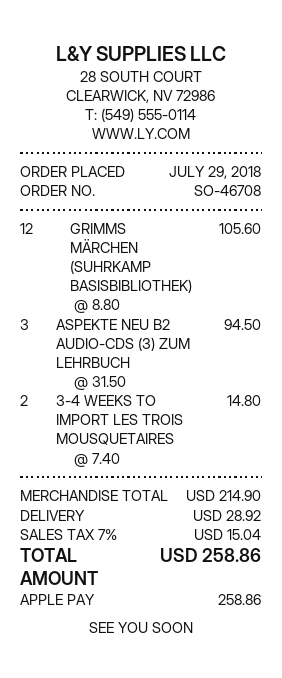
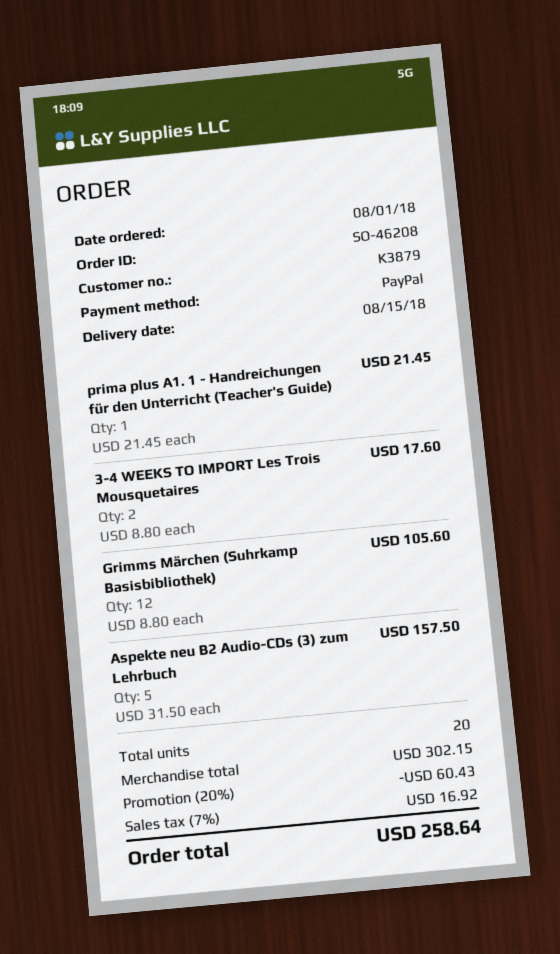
order number: SO-46708 -> SO-46208
order date: 2018-07-29 -> 2018-08-01
payment method: Apple Pay -> PayPal
ASPEKTE NEU B2 AUDIO-CDS (3) ZUM LEHRBUCH: 3 x 31.50 = 94.50 -> 5 x 31.50 = 157.50
3-4 WEEKS TO IMPORT LES TROIS MOUSQUETAIRES: 2 x 7.40 = 14.80 -> 2 x 8.80 = 17.60
prima plus A1. 1 - Handreichungen für den Unterricht (Teacher's Guide): none -> 1 x 21.45 = 21.45
subtotal: 214.90 -> 302.15
discount: none -> 20% = 60.43
shipping: 28.92 -> none
tax: 7% = 15.04 -> 7% = 16.92
total: 258.86 -> 258.64

